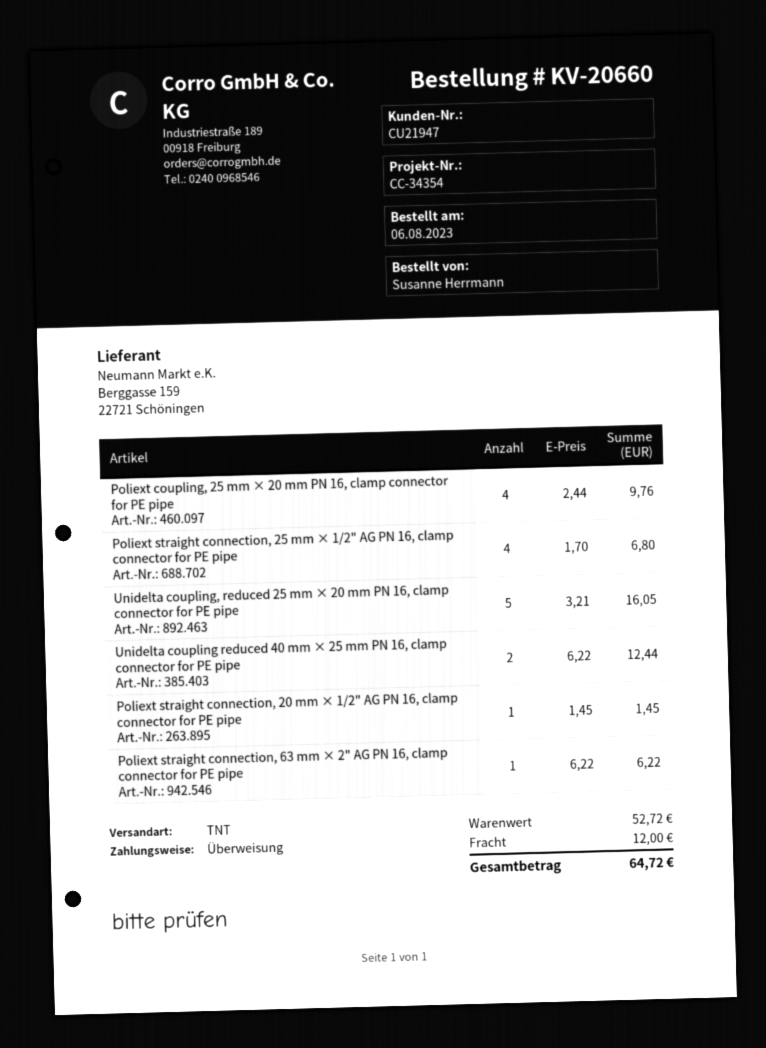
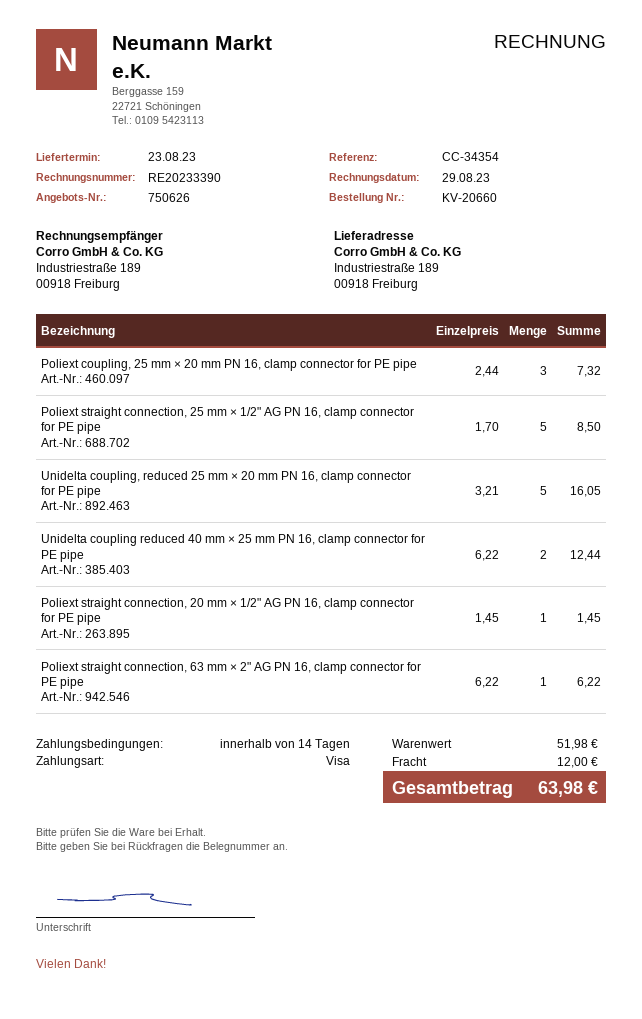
payment method: bank transfer -> Visa
Poliext coupling, 25 mm × 20 mm PN 16, clamp connector for PE pipe: 4 x 2.44 = 9.76 -> 3 x 2.44 = 7.32
Poliext straight connection, 25 mm × 1/2" AG PN 16, clamp connector for PE pipe: 4 x 1.70 = 6.80 -> 5 x 1.70 = 8.50
subtotal: 52.72 -> 51.98
total: 64.72 -> 63.98

